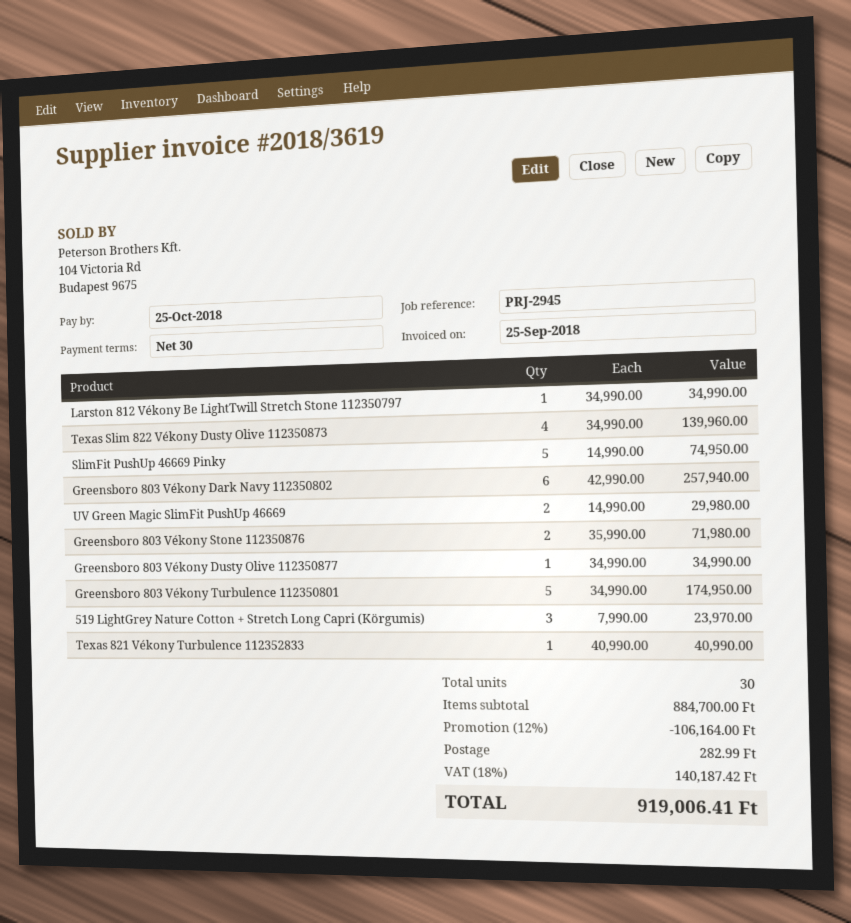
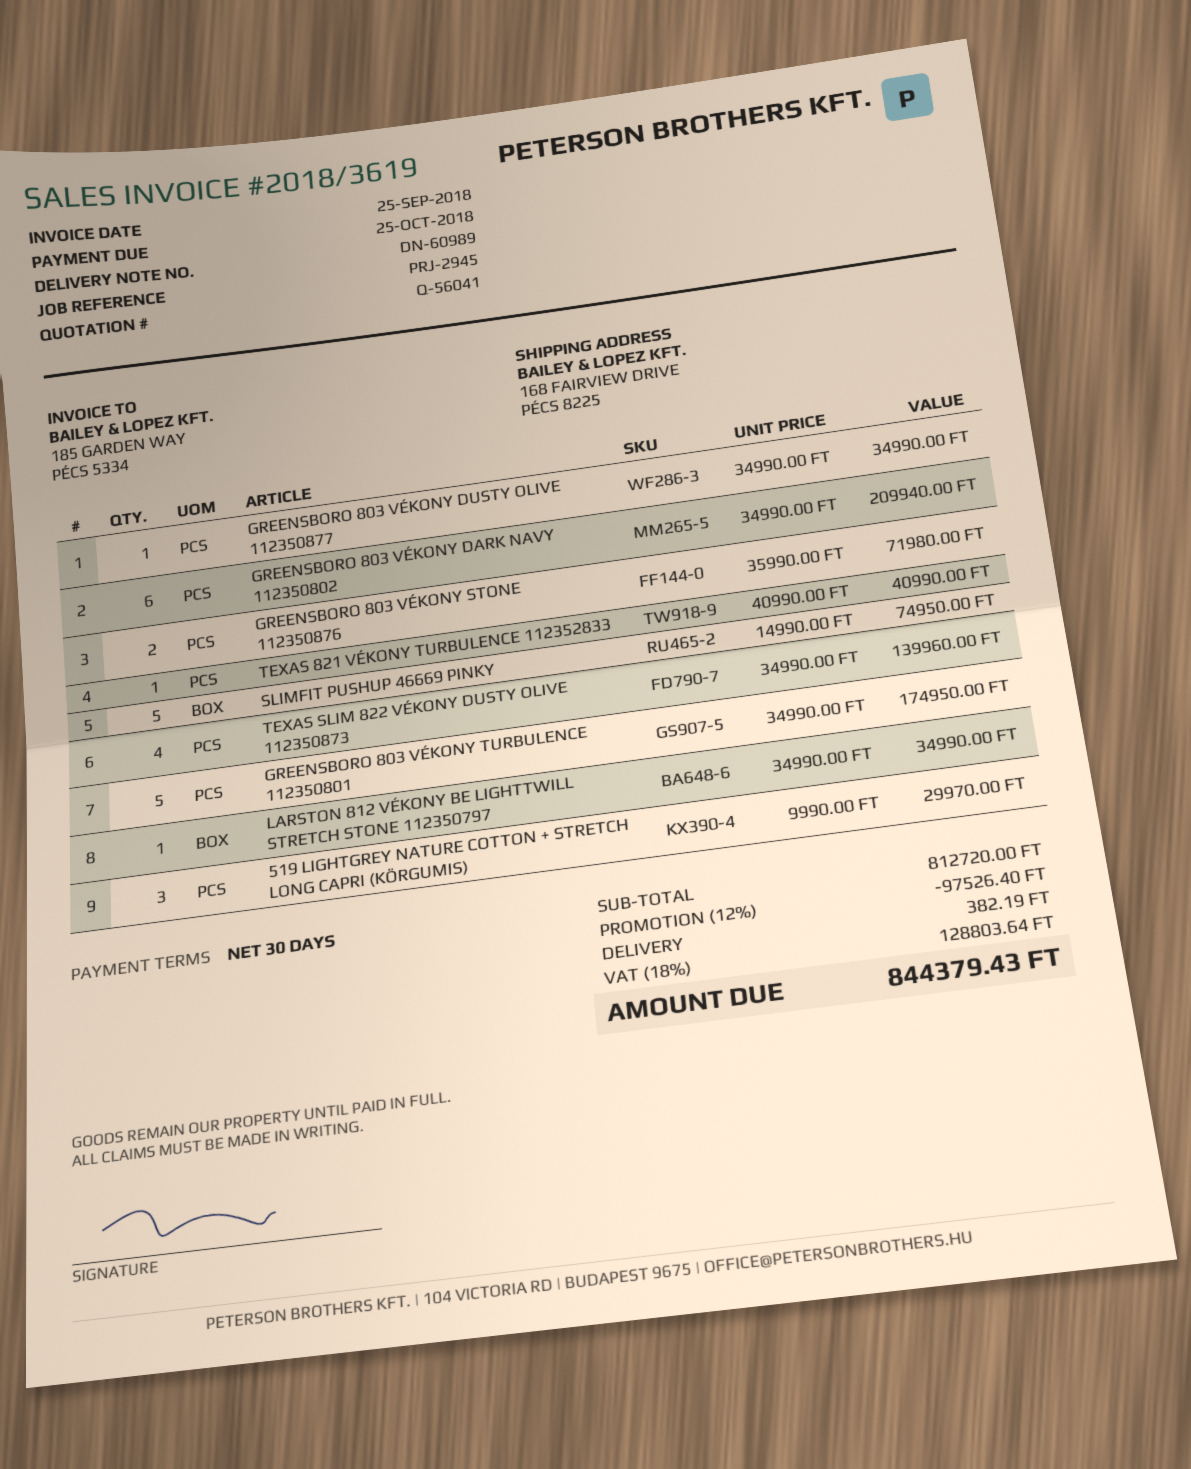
Greensboro 803 Vékony Dark Navy 112350802: 6 x 42990.00 = 257940.00 -> 6 x 34990.00 = 209940.00
UV Green Magic SlimFit PushUp 46669: 2 x 14990.00 = 29980.00 -> none
519 LightGrey Nature Cotton + Stretch Long Capri (Körgumis): 3 x 7990.00 = 23970.00 -> 3 x 9990.00 = 29970.00
subtotal: 884700.00 -> 812720.00
discount: 12% = 106164.00 -> 12% = 97526.40
shipping: 282.99 -> 382.19
tax: 18% = 140187.42 -> 18% = 128803.64
total: 919006.41 -> 844379.43

